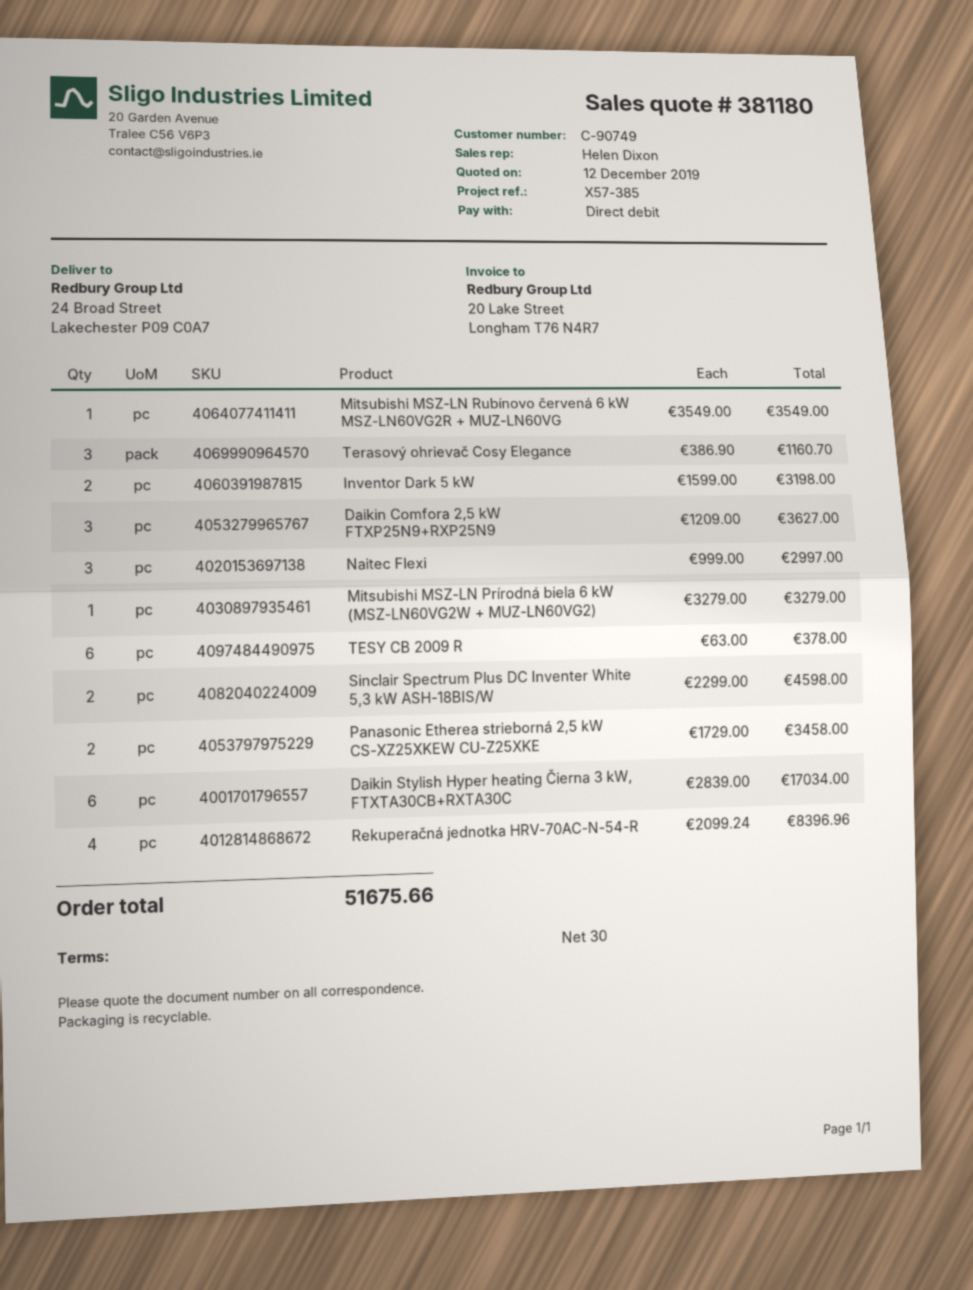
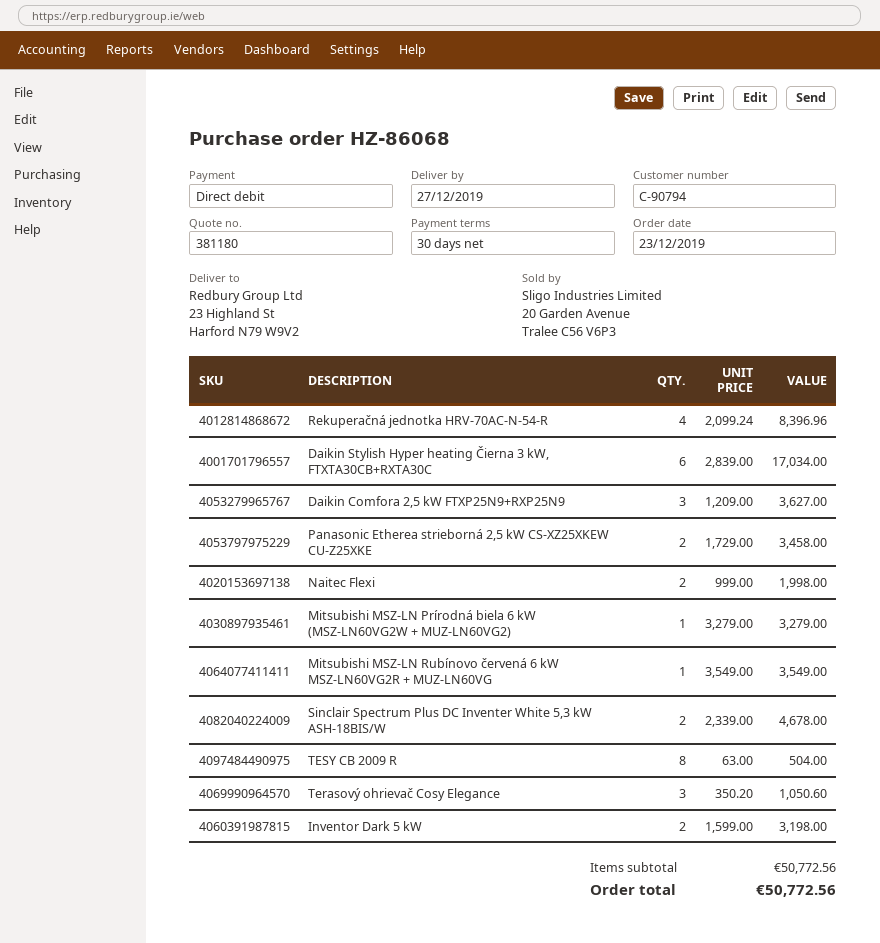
customer number: C-90749 -> C-90794
ship to: 24 Broad Street, Lakechester P09 C0A7 -> 23 Highland St, Harford N79 W9V2
Terasový ohrievač Cosy Elegance: 3 x 386.90 = 1160.70 -> 3 x 350.20 = 1050.60
Naitec Flexi: 3 x 999.00 = 2997.00 -> 2 x 999.00 = 1998.00
TESY CB 2009 R: 6 x 63.00 = 378.00 -> 8 x 63.00 = 504.00
Sinclair Spectrum Plus DC Inventer White 5,3 kW ASH-18BIS/W: 2 x 2299.00 = 4598.00 -> 2 x 2339.00 = 4678.00
total: 51675.66 -> 50772.56

